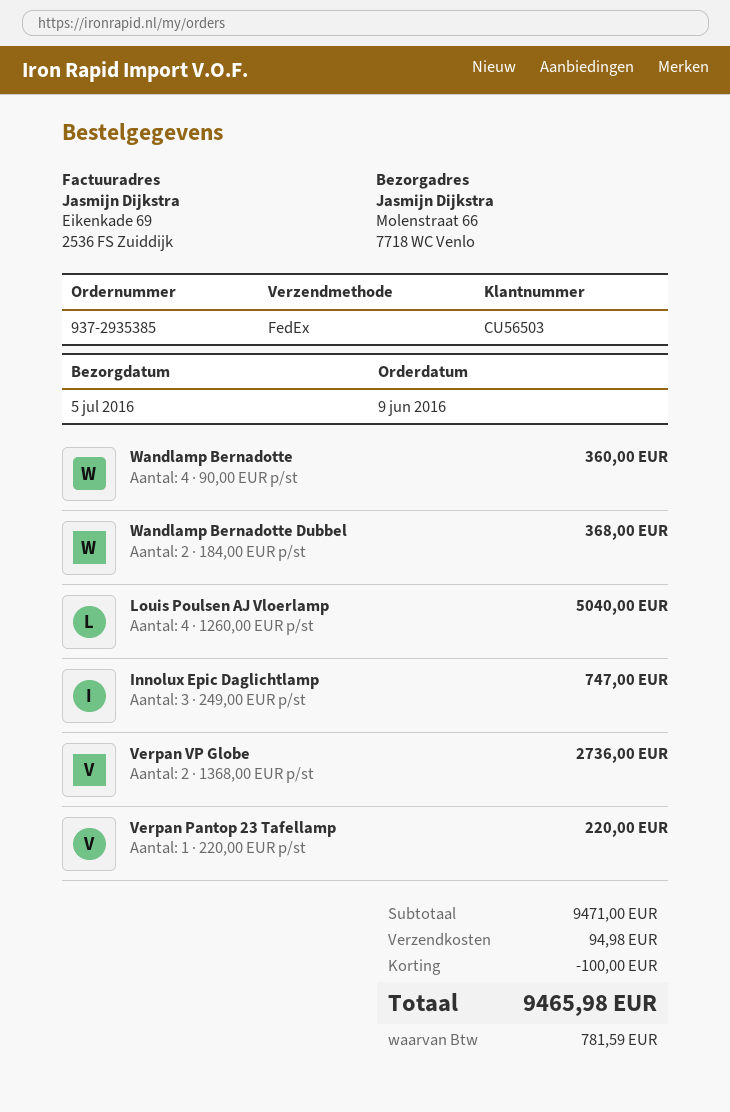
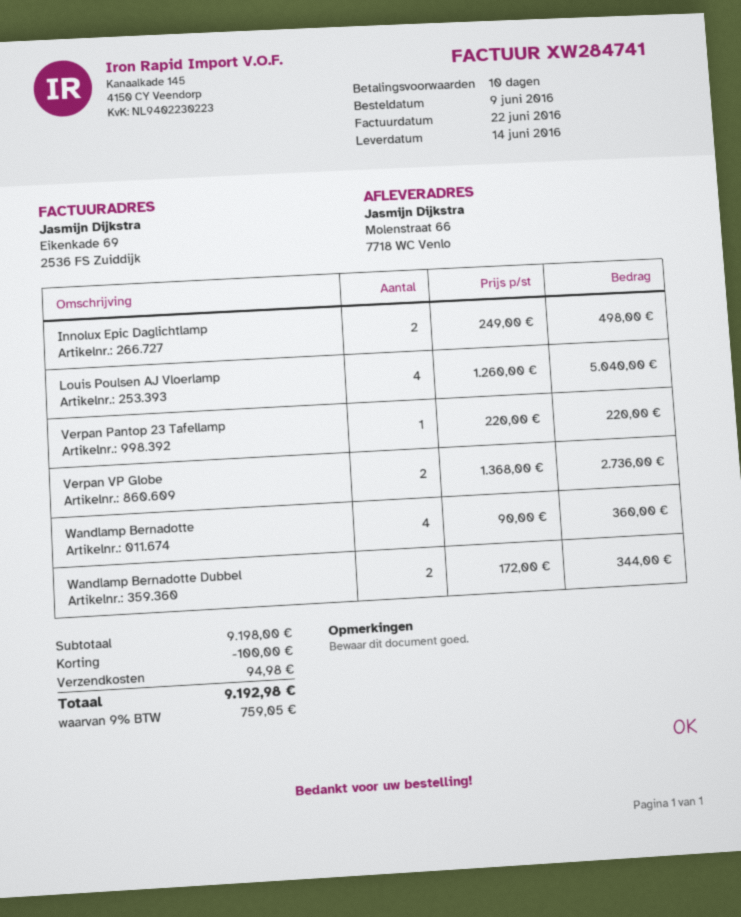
delivery date: 2016-07-05 -> 2016-06-14
Wandlamp Bernadotte Dubbel: 2 x 184.00 = 368.00 -> 2 x 172.00 = 344.00
Innolux Epic Daglichtlamp: 3 x 249.00 = 747.00 -> 2 x 249.00 = 498.00
subtotal: 9471.00 -> 9198.00
tax: 781.59 -> 759.05
total: 9465.98 -> 9192.98

